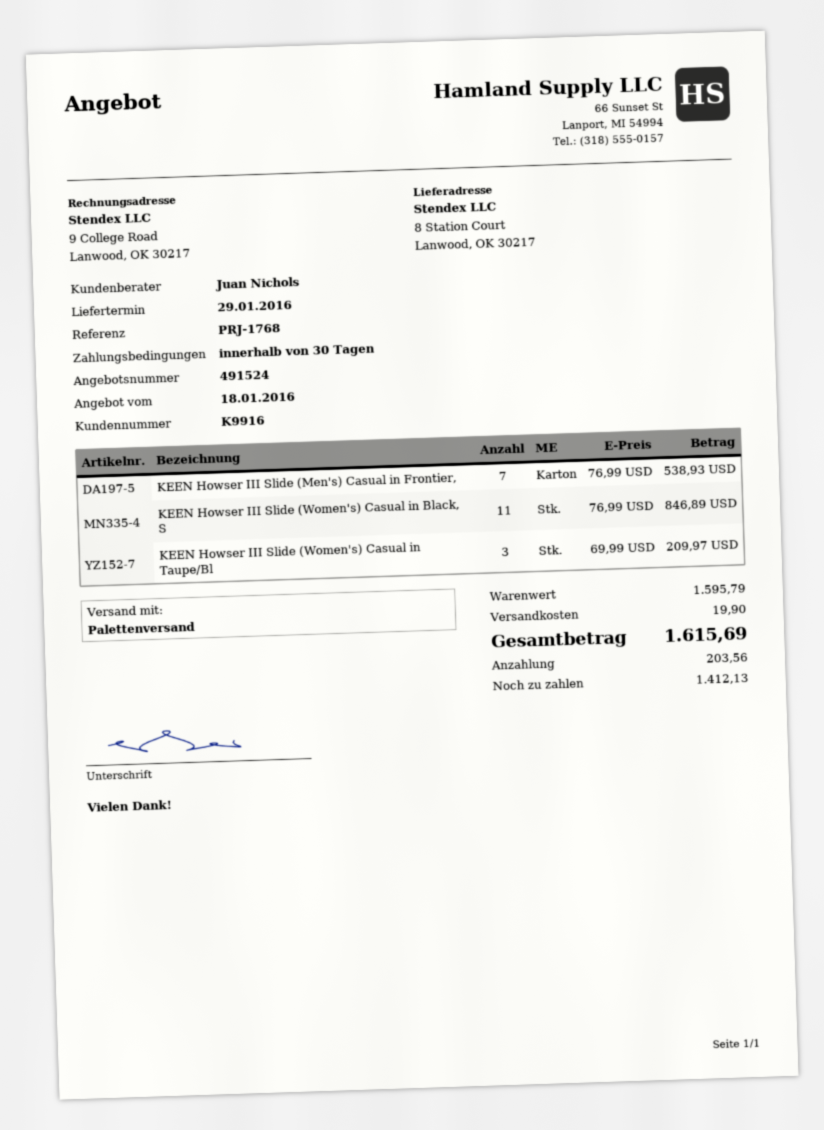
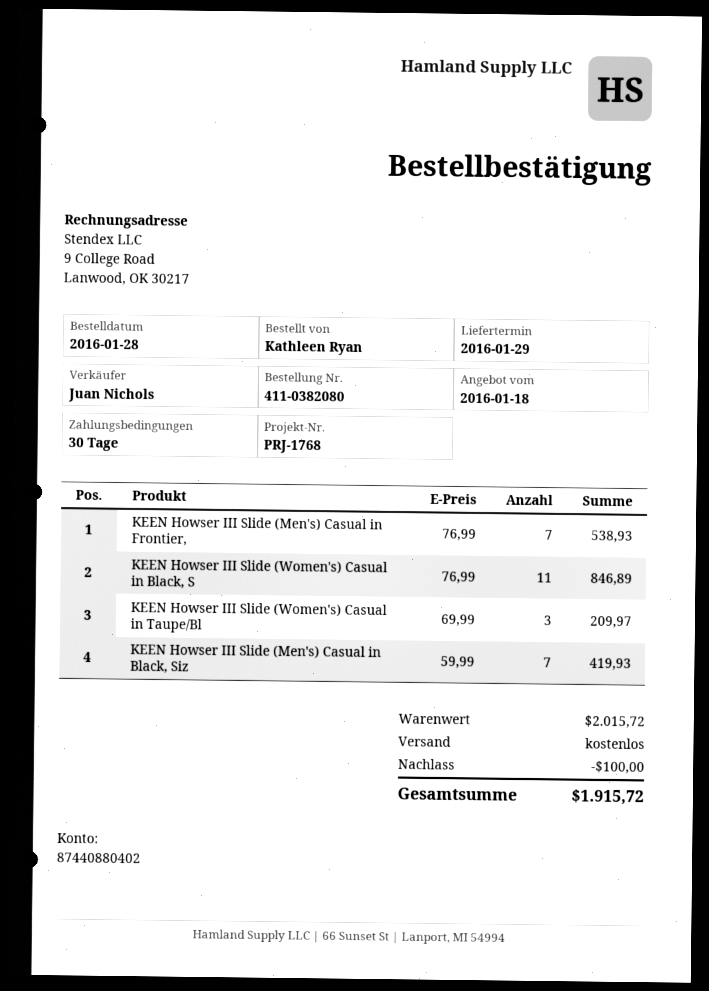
KEEN Howser III Slide (Men's) Casual in Black, Siz: none -> 7 x 59.99 = 419.93
subtotal: 1595.79 -> 2015.72
discount: none -> 100.00
shipping: 19.90 -> 0.00
total: 1615.69 -> 1915.72

